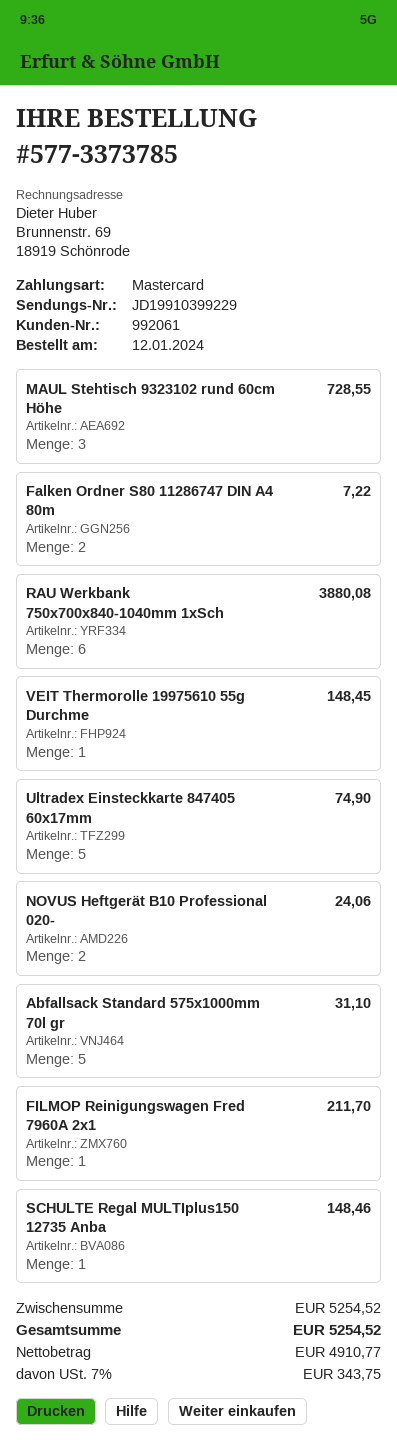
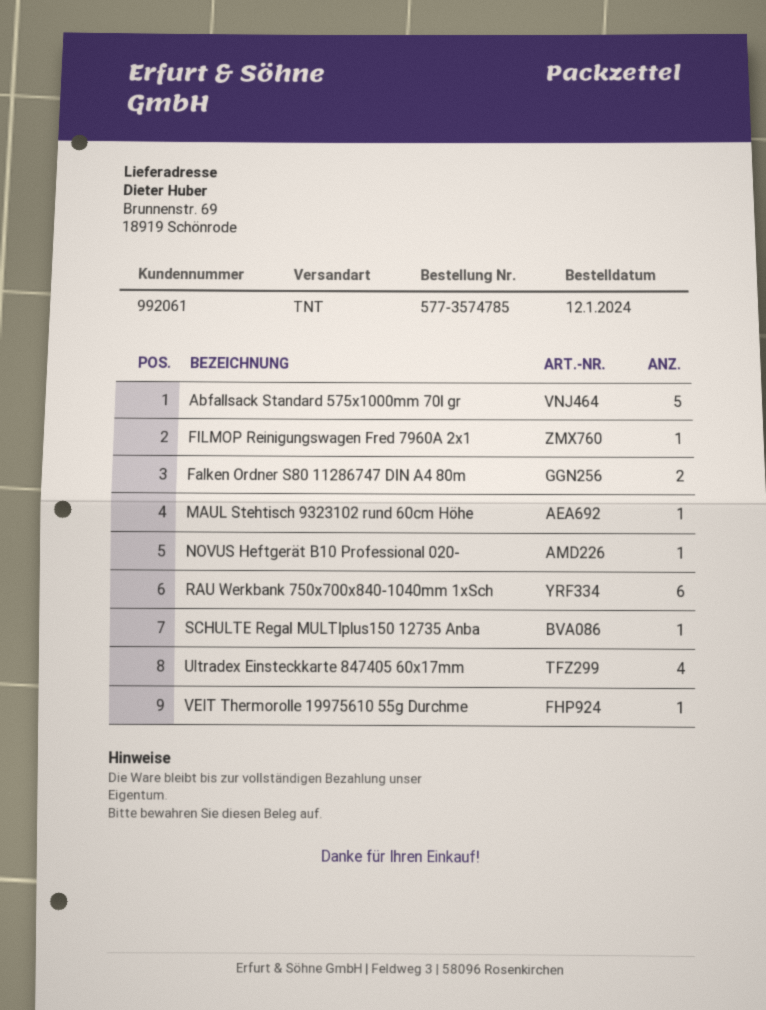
order number: 577-3373785 -> 577-3574785
MAUL Stehtisch 9323102 rund 60cm Höhe: 3 -> 1
Ultradex Einsteckkarte 847405 60x17mm: 5 -> 4
NOVUS Heftgerät B10 Professional 020-: 2 -> 1

